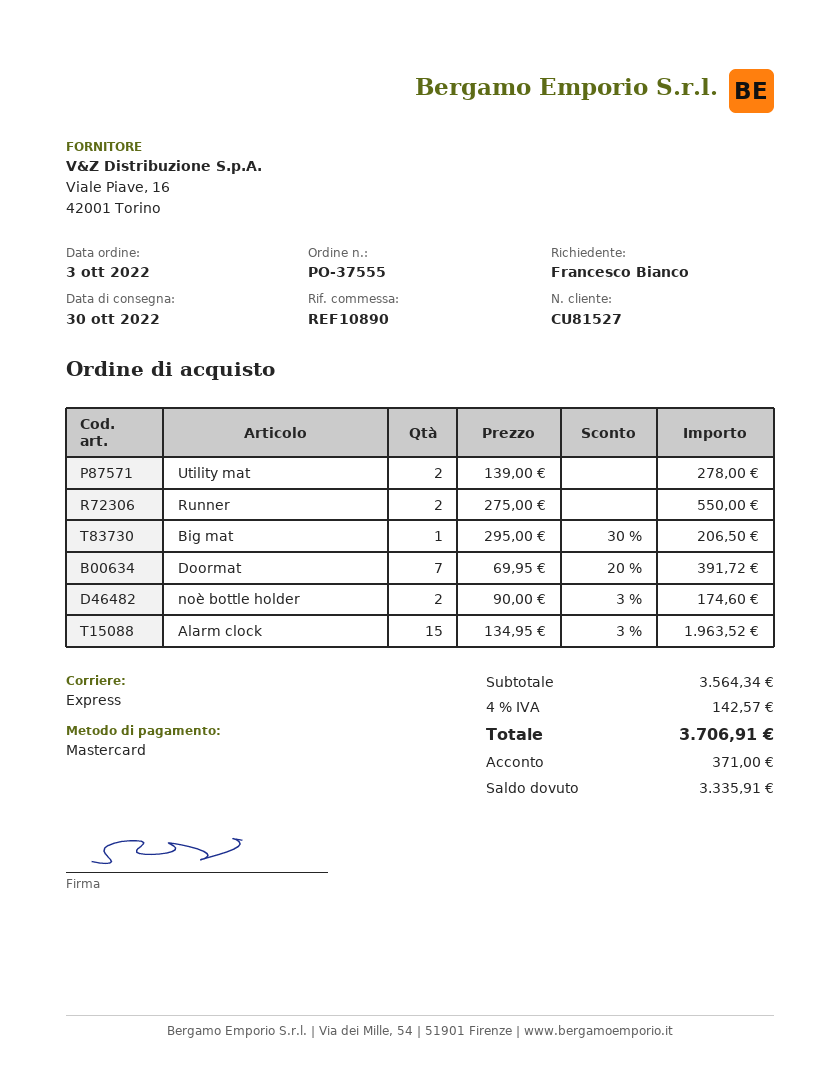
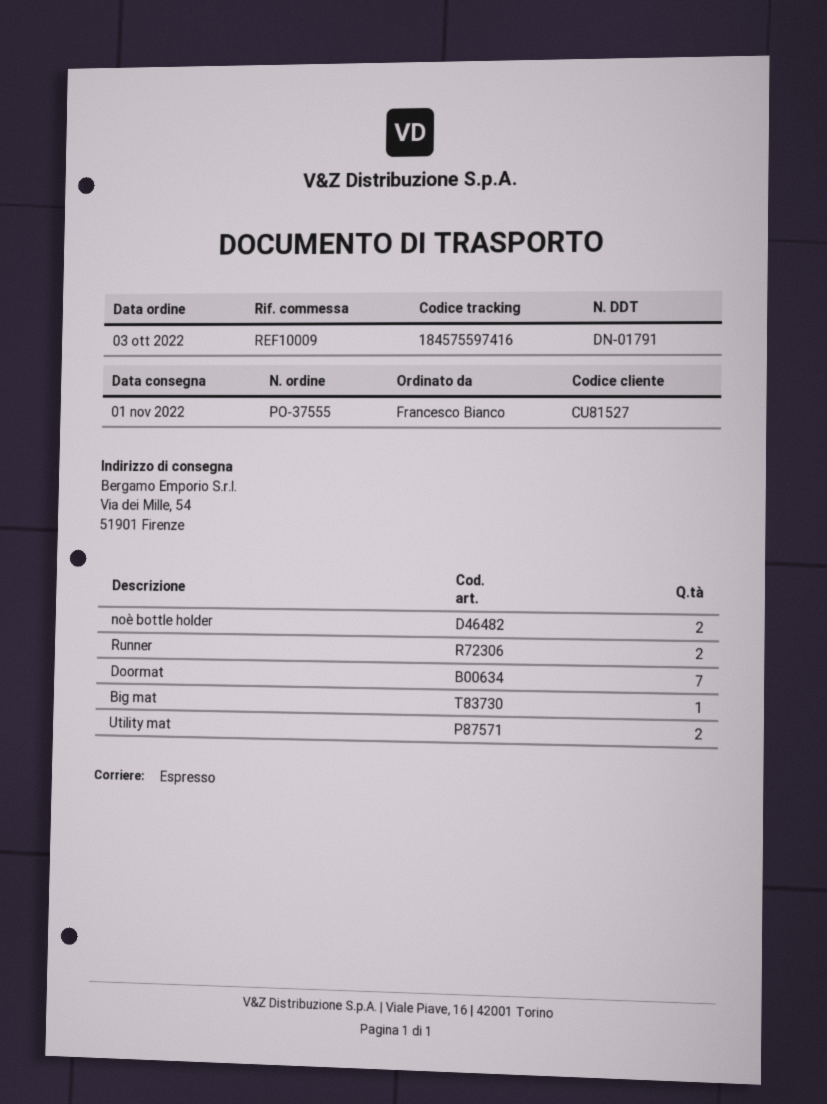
delivery date: 2022-10-30 -> 2022-11-01
reference: REF10890 -> REF10009
Alarm clock: 15 -> none

